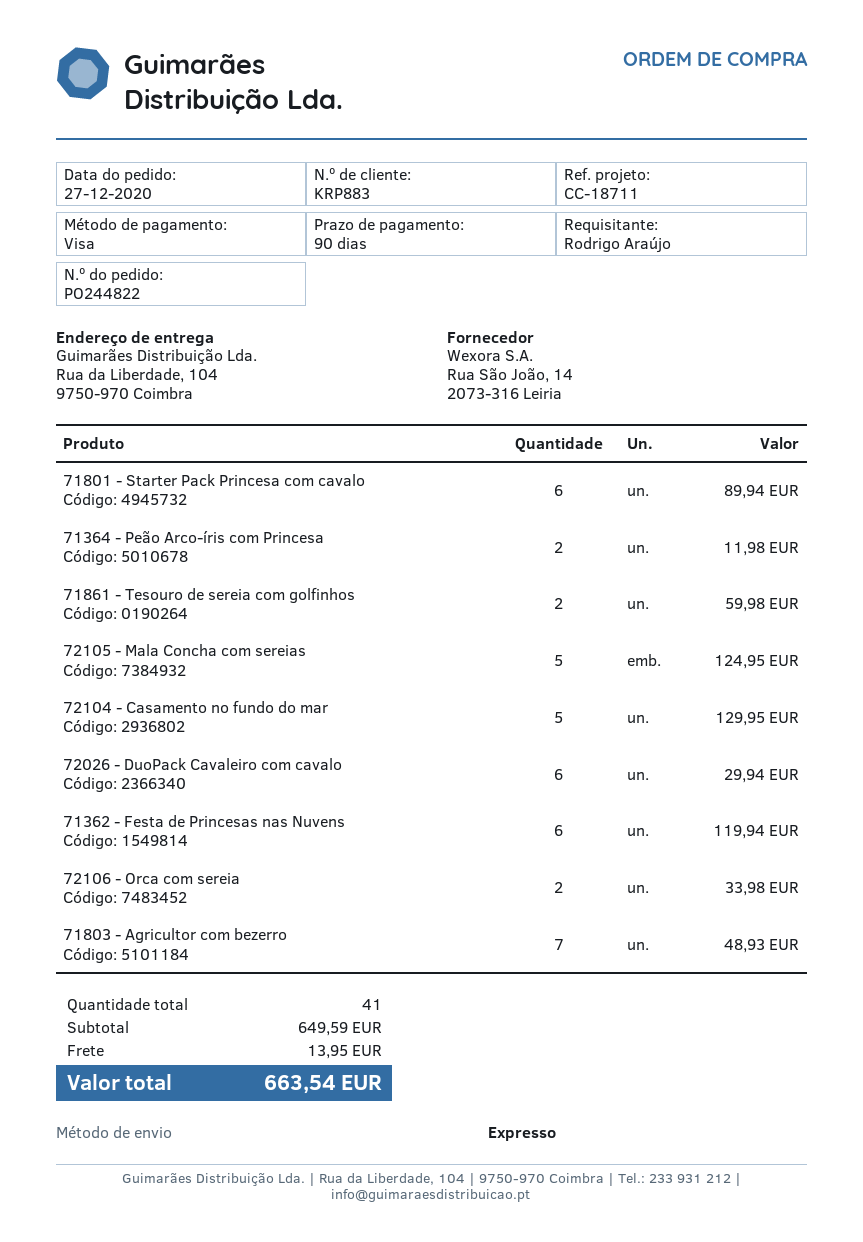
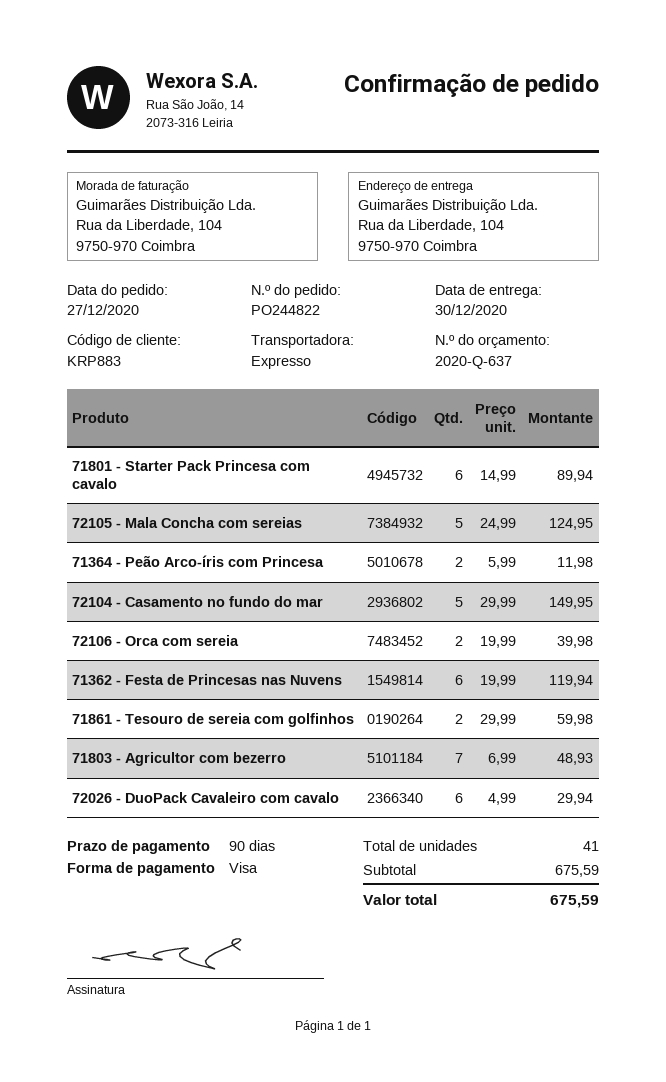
72104 - Casamento no fundo do mar: 5 for 129.95 -> 5 for 149.95
72106 - Orca com sereia: 2 for 33.98 -> 2 for 39.98
subtotal: 649.59 -> 675.59
shipping: 13.95 -> none
total: 663.54 -> 675.59

